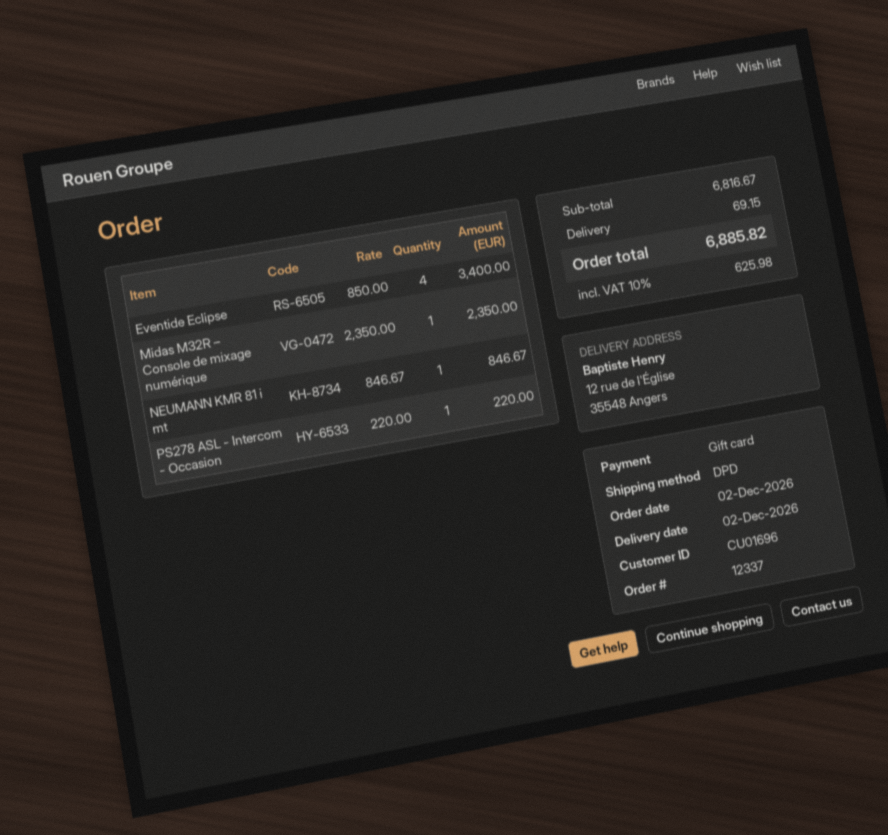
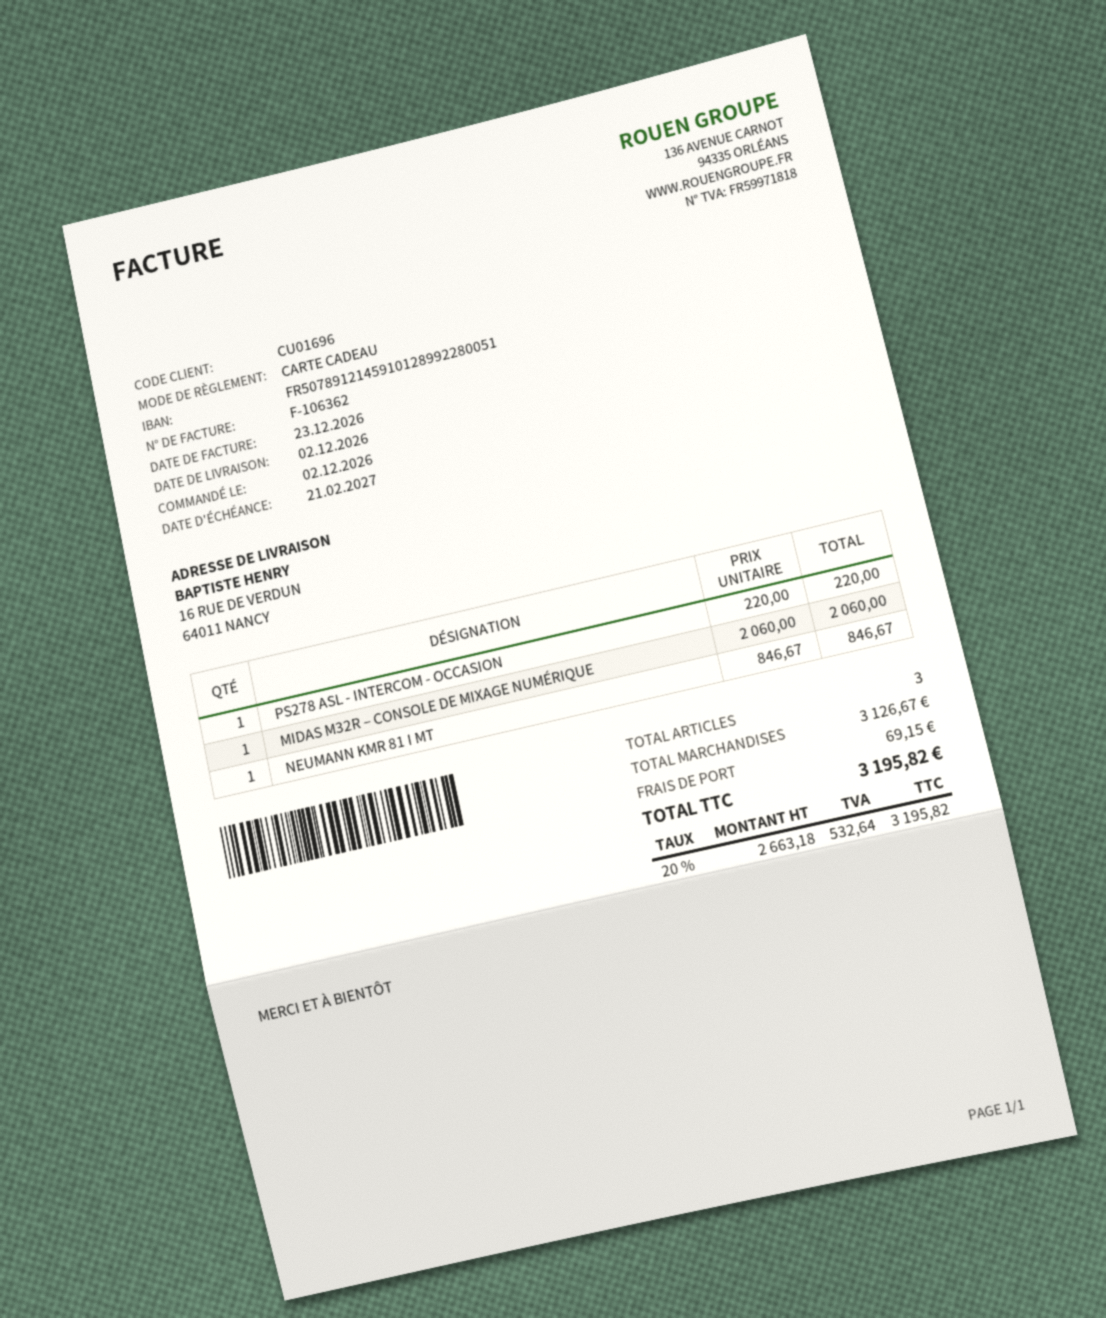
ship to: 12 rue de l'Église, 35548 Angers -> 16 RUE DE VERDUN, 64011 NANCY
Eventide Eclipse: 4 x 850.00 = 3400.00 -> none
Midas M32R – Console de mixage numérique: 1 x 2350.00 = 2350.00 -> 1 x 2060.00 = 2060.00
subtotal: 6816.67 -> 3126.67
tax: 10% = 625.98 -> 20% = 532.64
total: 6885.82 -> 3195.82

